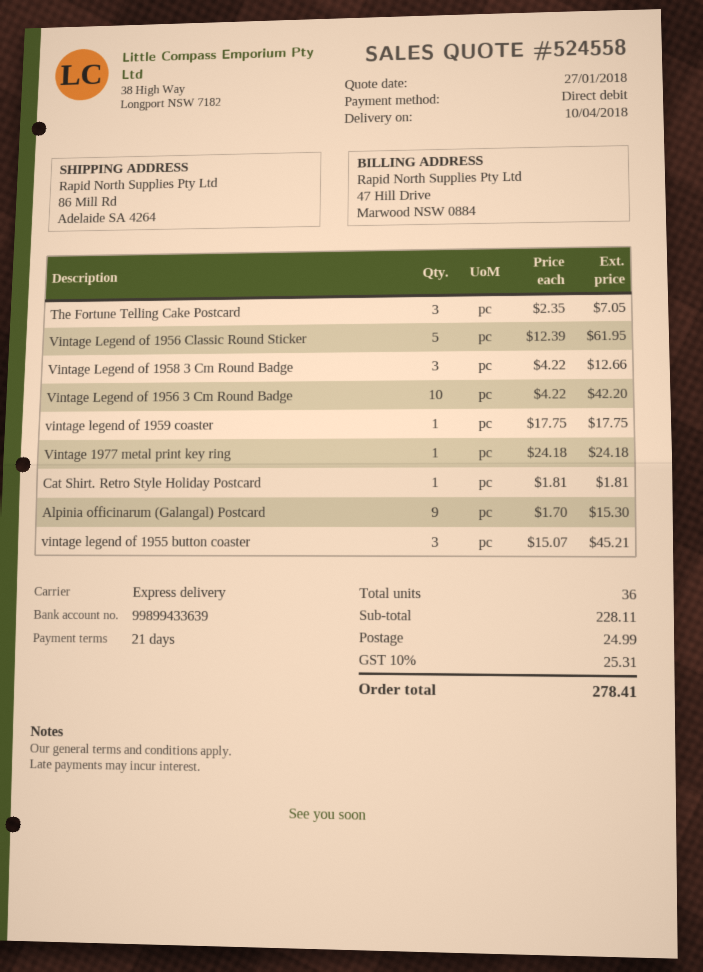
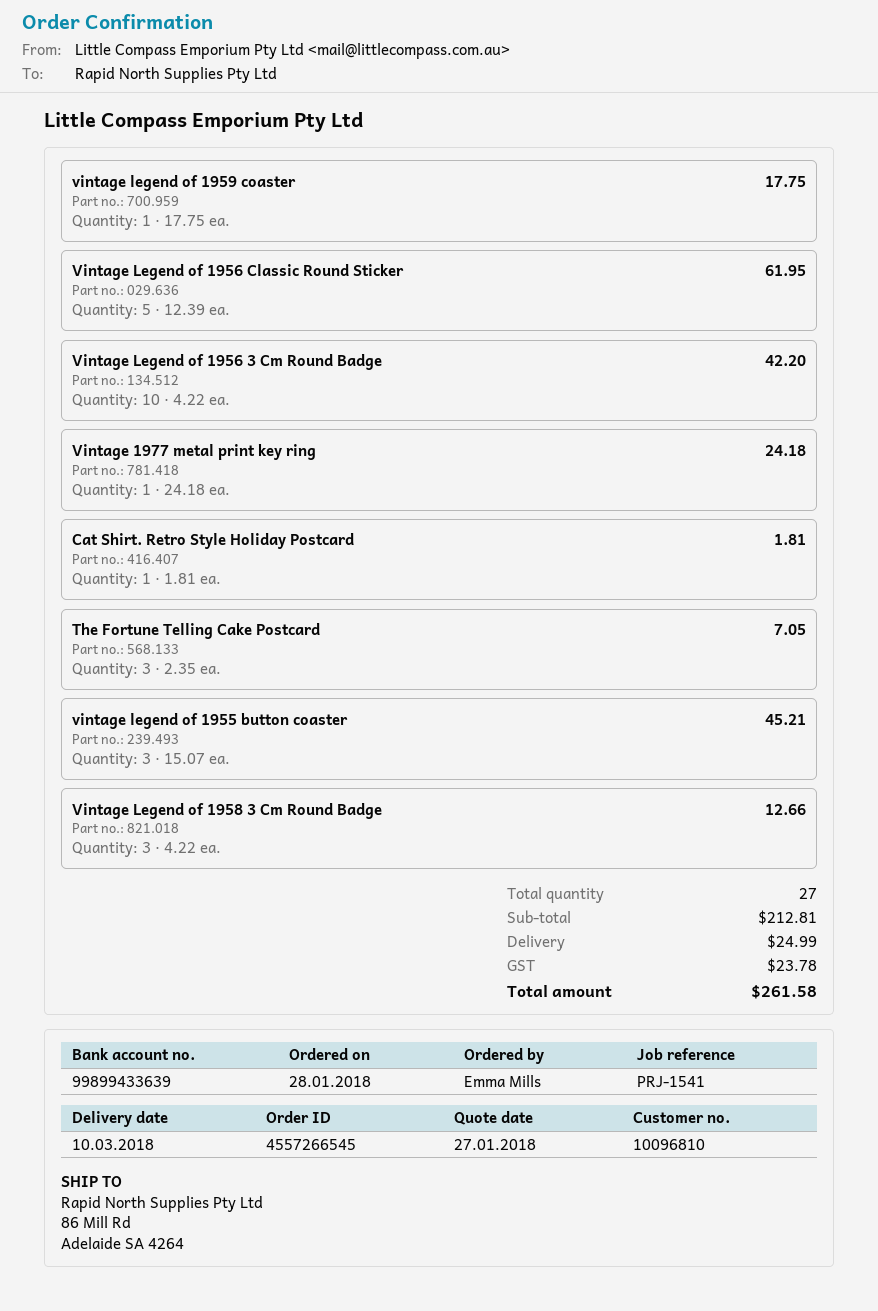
delivery date: 2018-04-10 -> 2018-03-10
Alpinia officinarum (Galangal) Postcard: 9 x 1.70 = 15.30 -> none
total quantity: 36 -> 27
subtotal: 228.11 -> 212.81
tax: 25.31 -> 23.78
total: 278.41 -> 261.58

